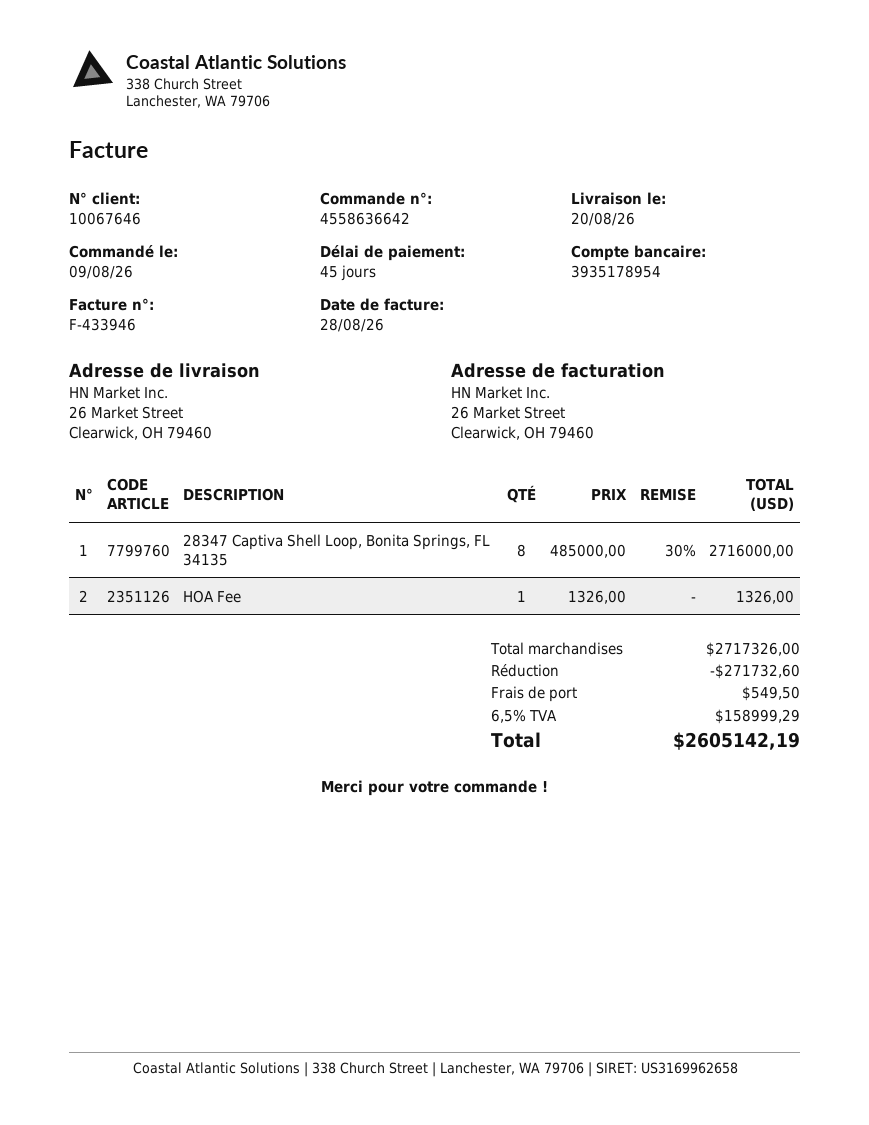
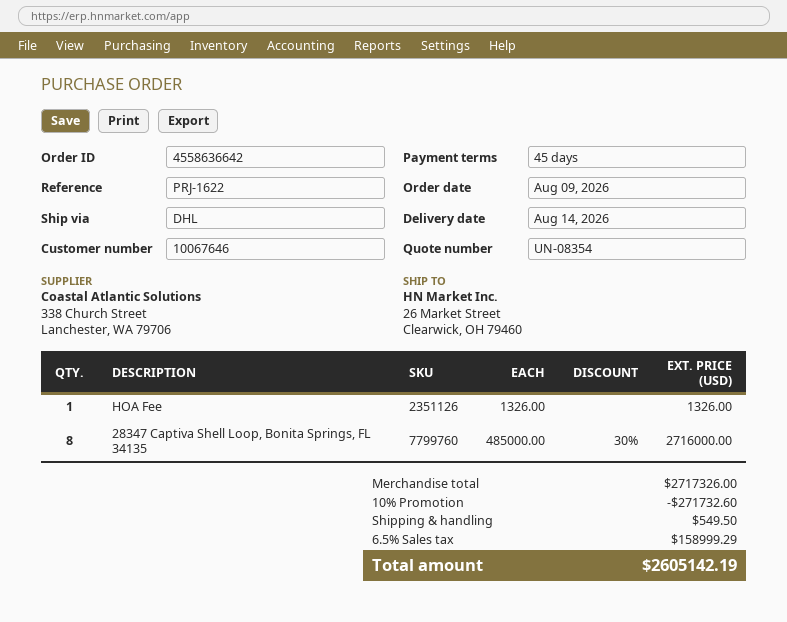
delivery date: 2026-08-20 -> 2026-08-14

